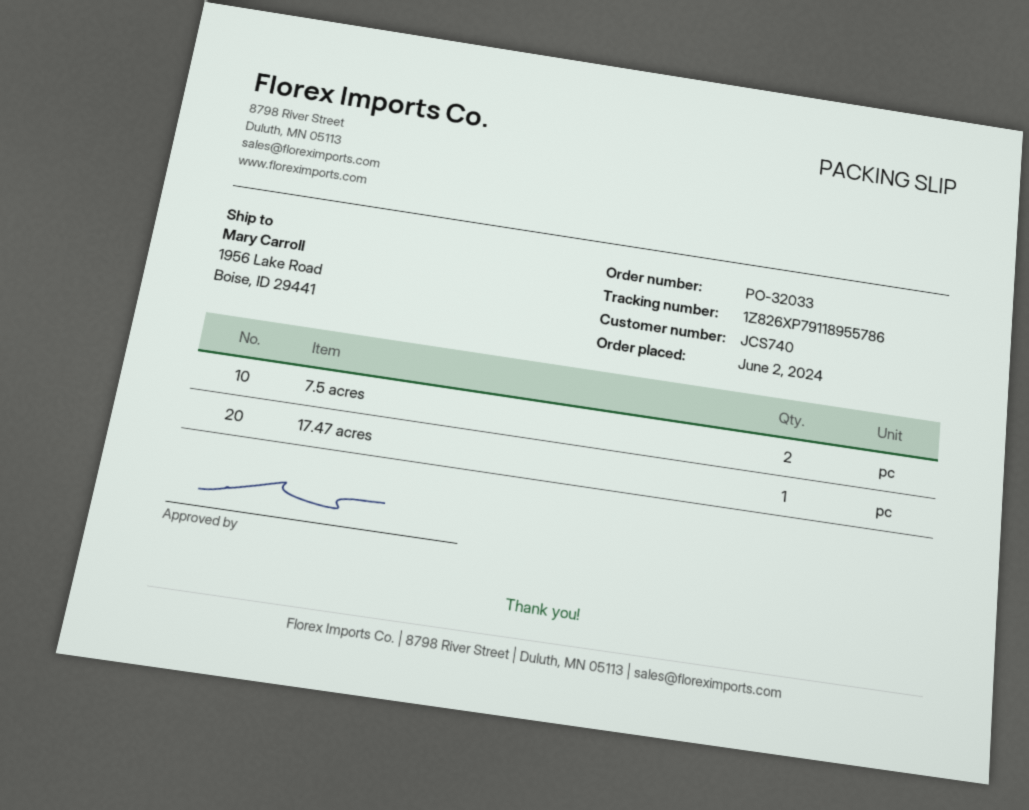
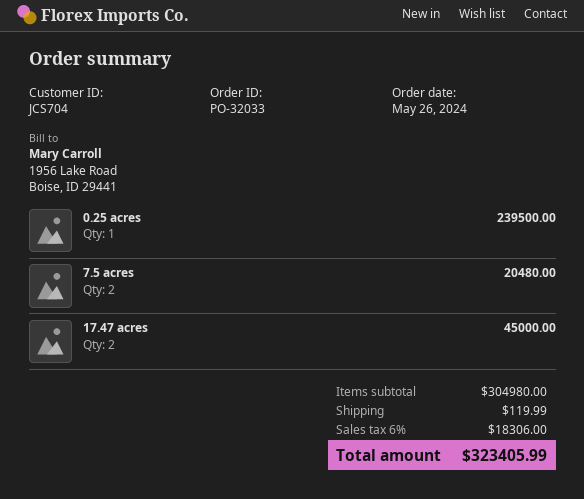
order date: 2024-06-02 -> 2024-05-26
customer number: JCS740 -> JCS704
17.47 acres: 1 -> 2
0.25 acres: none -> 1

